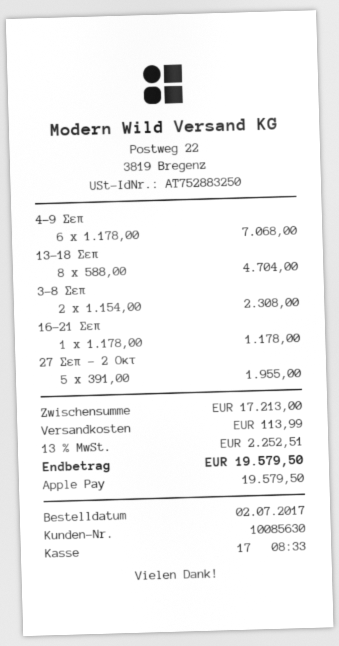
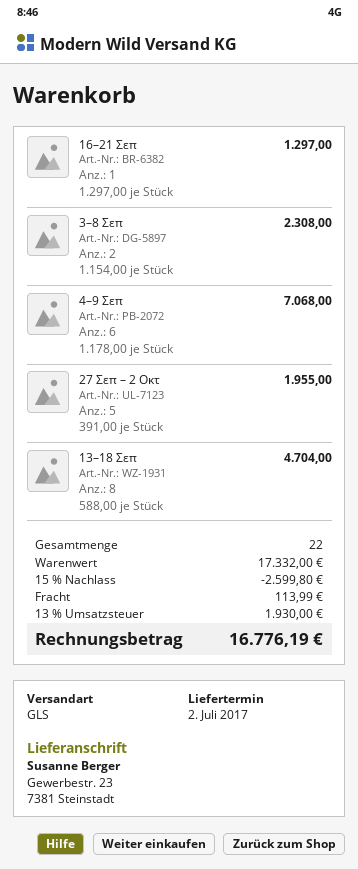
16–21 Σεπ: 1 x 1178.00 = 1178.00 -> 1 x 1297.00 = 1297.00
subtotal: 17213.00 -> 17332.00
discount: none -> 15% = 2599.80
tax: 13% = 2252.51 -> 13% = 1930.00
total: 19579.50 -> 16776.19

